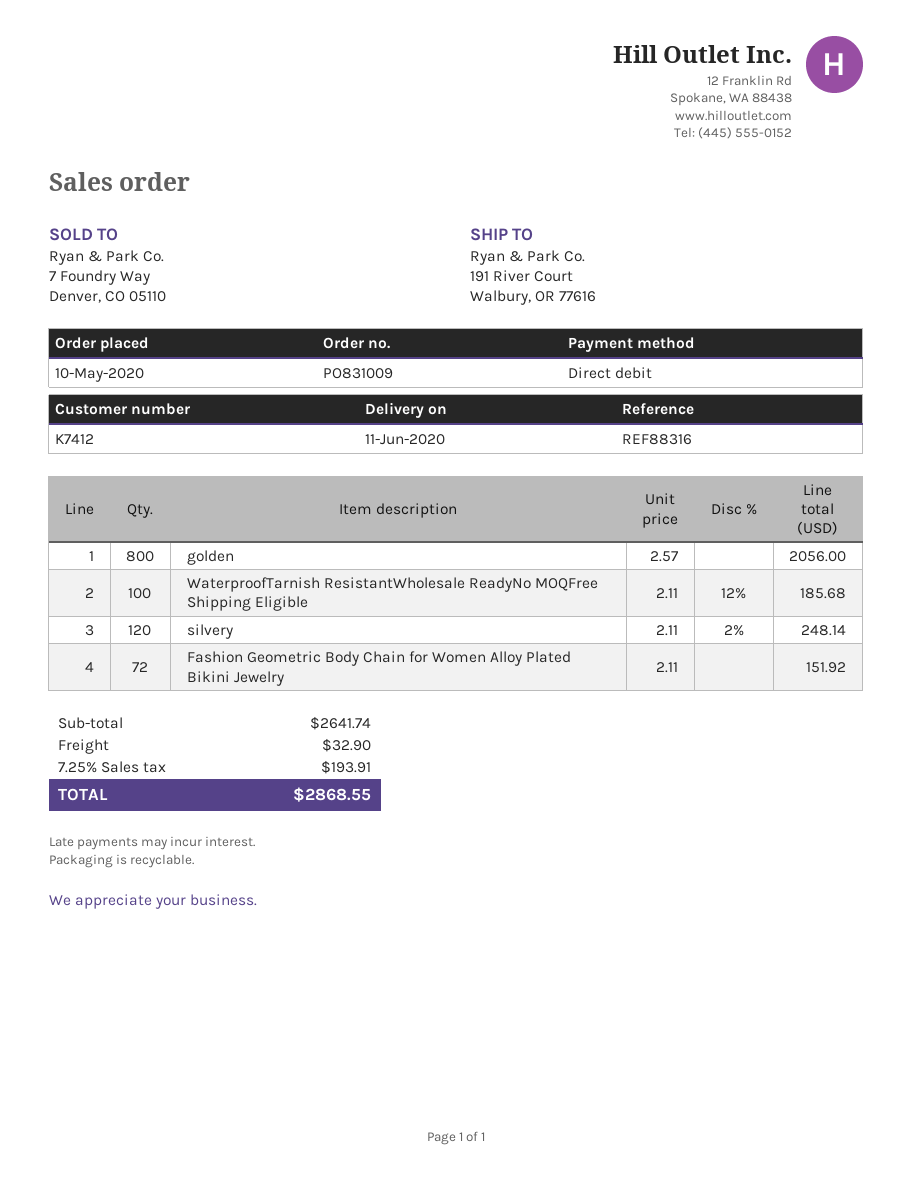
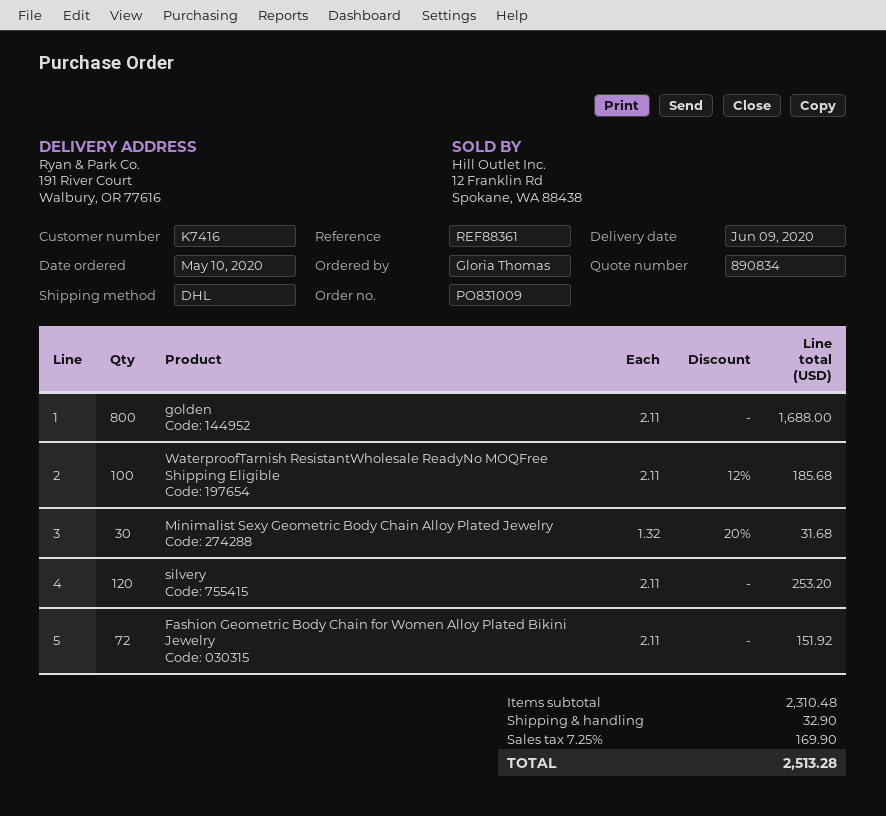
delivery date: 2020-06-11 -> 2020-06-09
customer number: K7412 -> K7416
reference: REF88316 -> REF88361
golden: 800 x 2.57 = 2056.00 -> 800 x 2.11 = 1688.00
silvery: 120 x 2.11 - 2% = 248.14 -> 120 x 2.11 = 253.20
Minimalist Sexy Geometric Body Chain Alloy Plated Jewelry: none -> 30 x 1.32 - 20% = 31.68
subtotal: 2641.74 -> 2310.48
tax: 7.25% = 193.91 -> 7.25% = 169.90
total: 2868.55 -> 2513.28

